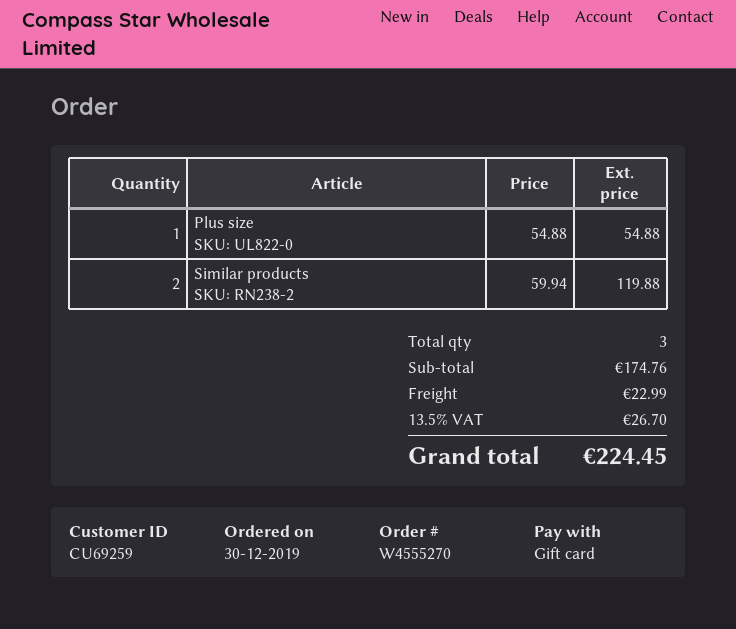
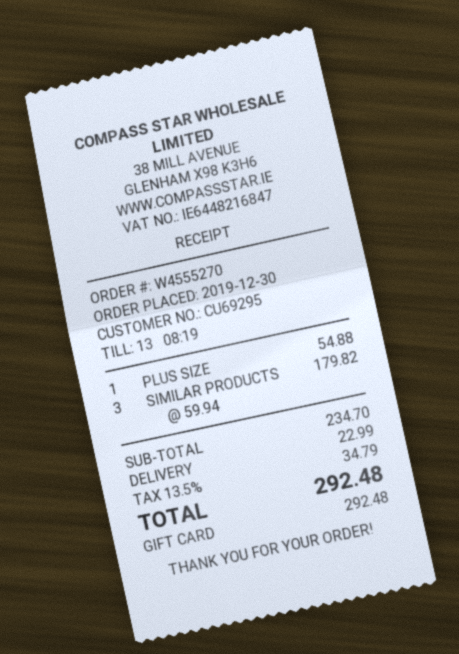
customer number: CU69259 -> CU69295
Similar products: 2 x 59.94 = 119.88 -> 3 x 59.94 = 179.82
subtotal: 174.76 -> 234.70
tax: 13.5% = 26.70 -> 13.5% = 34.79
total: 224.45 -> 292.48

